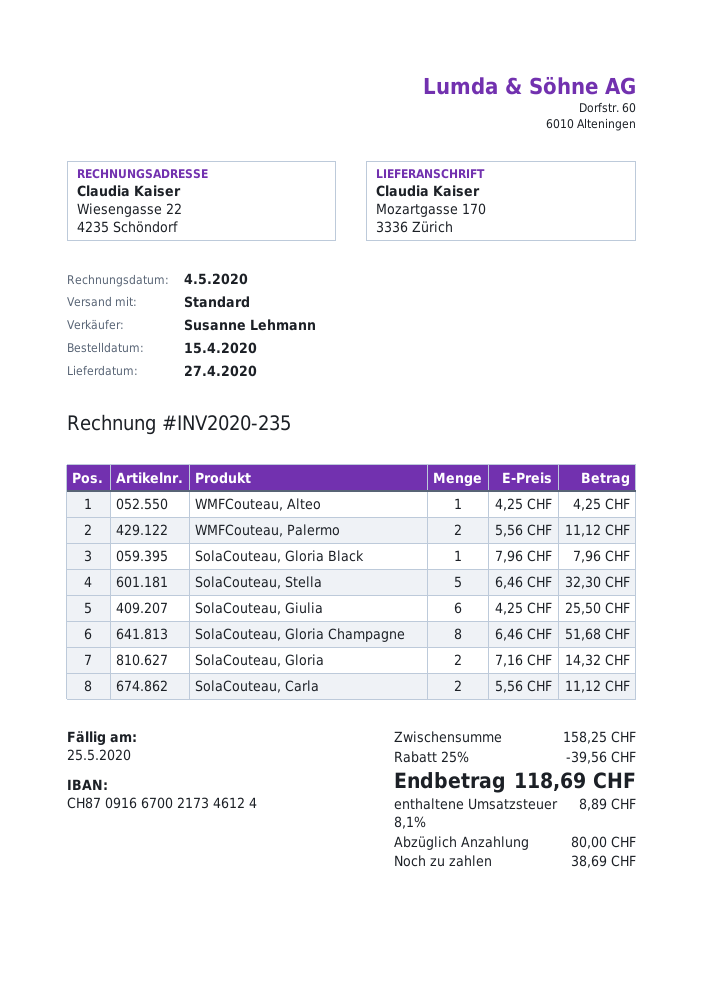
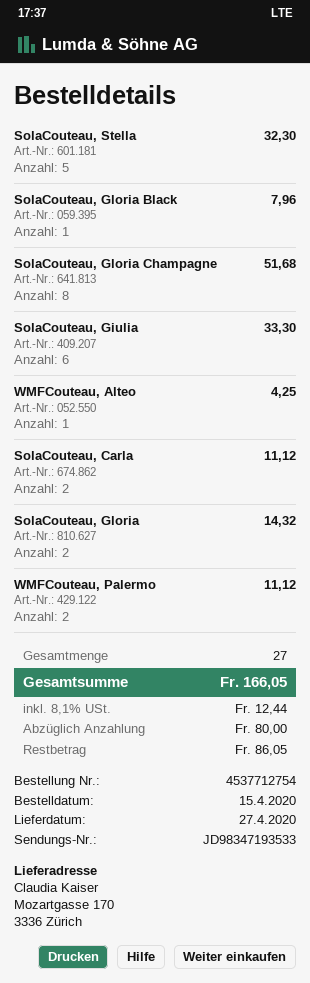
SolaCouteau, Giulia: 6 for 25.50 -> 6 for 33.30
discount: 25% = 39.56 -> none
tax: 8.1% = 8.89 -> 8.1% = 12.44
total: 118.69 -> 166.05
balance: 38.69 -> 86.05

